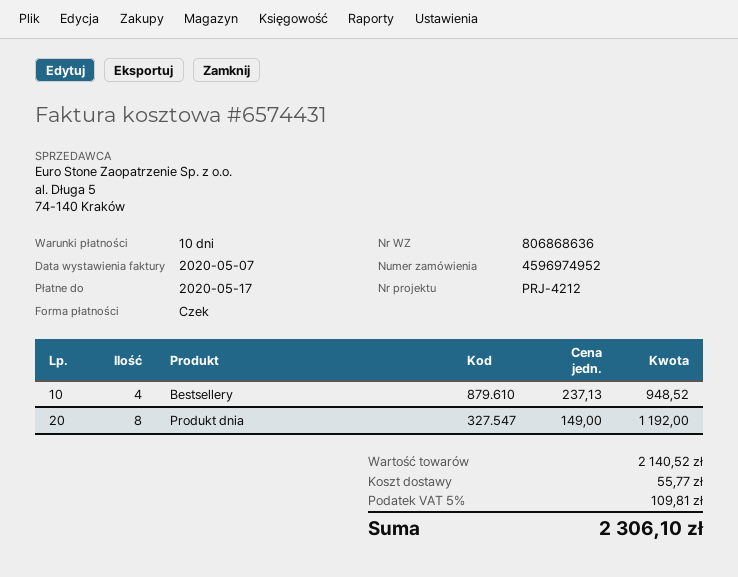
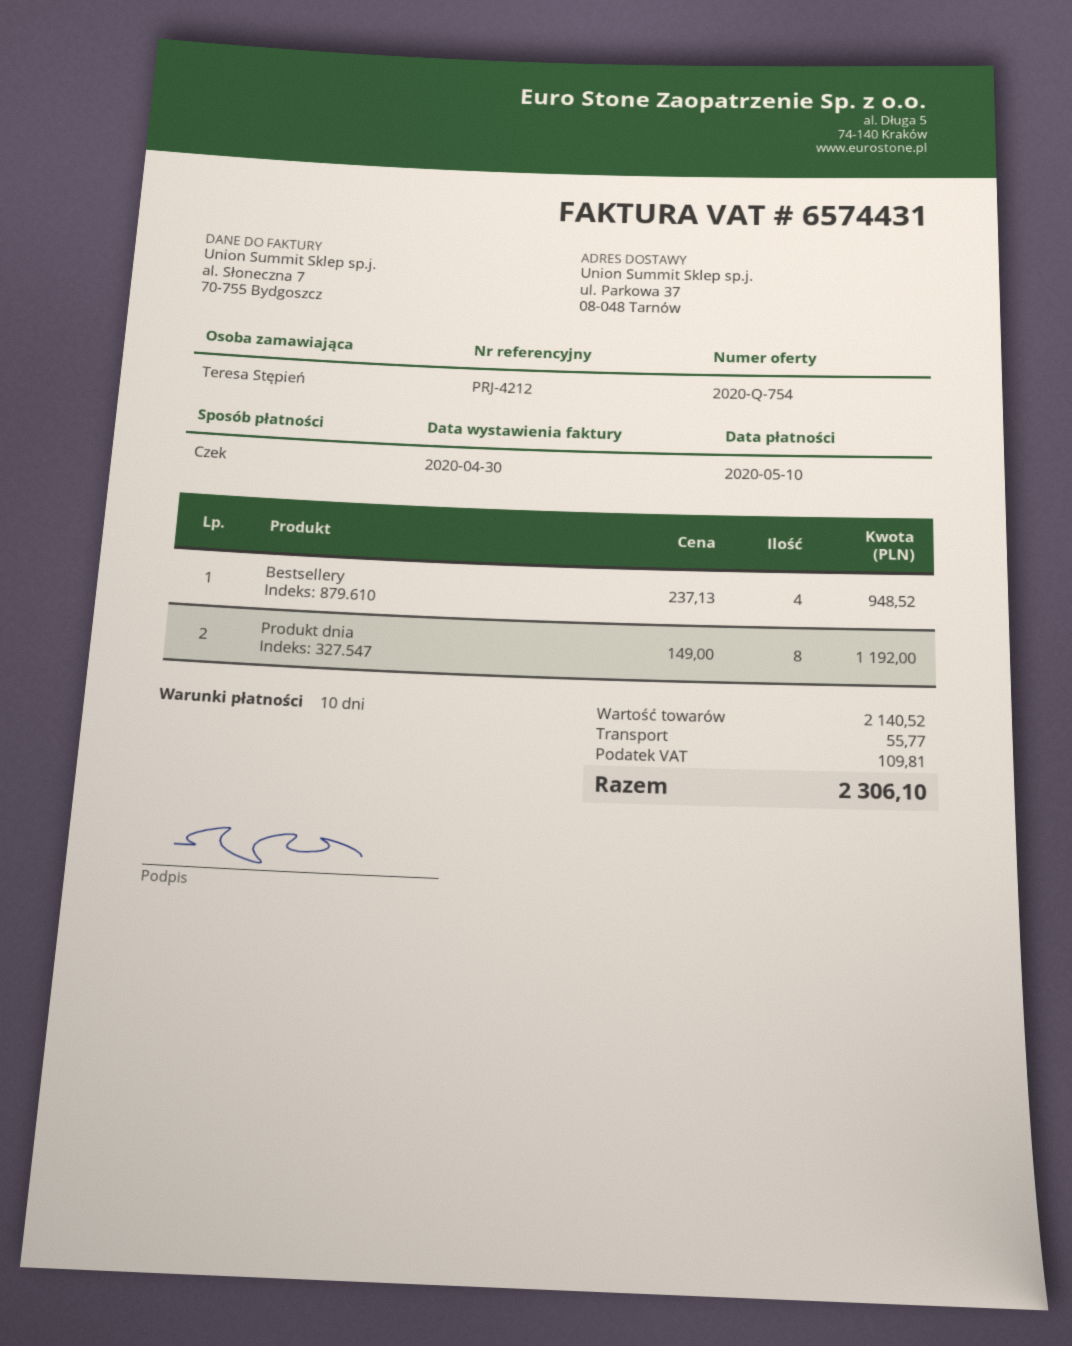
invoice date: 2020-05-07 -> 2020-04-30
due date: 2020-05-17 -> 2020-05-10

